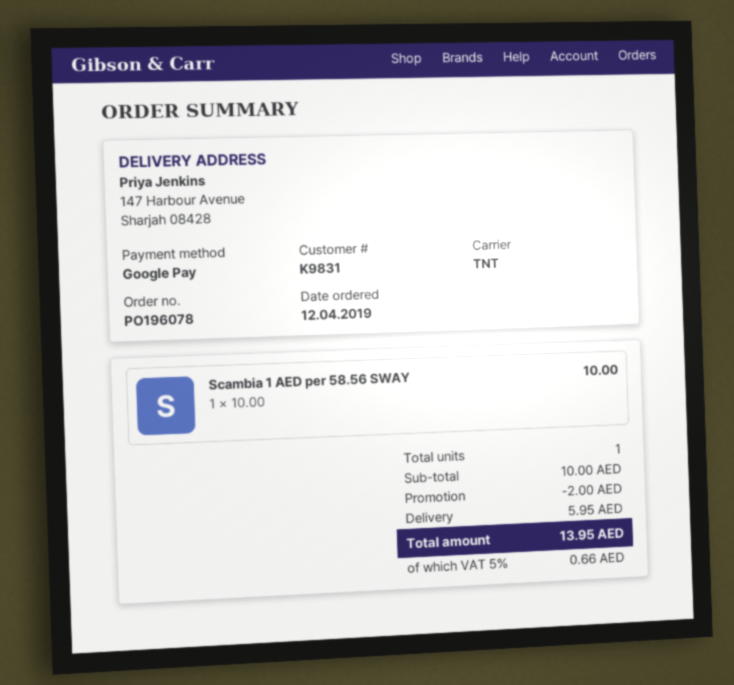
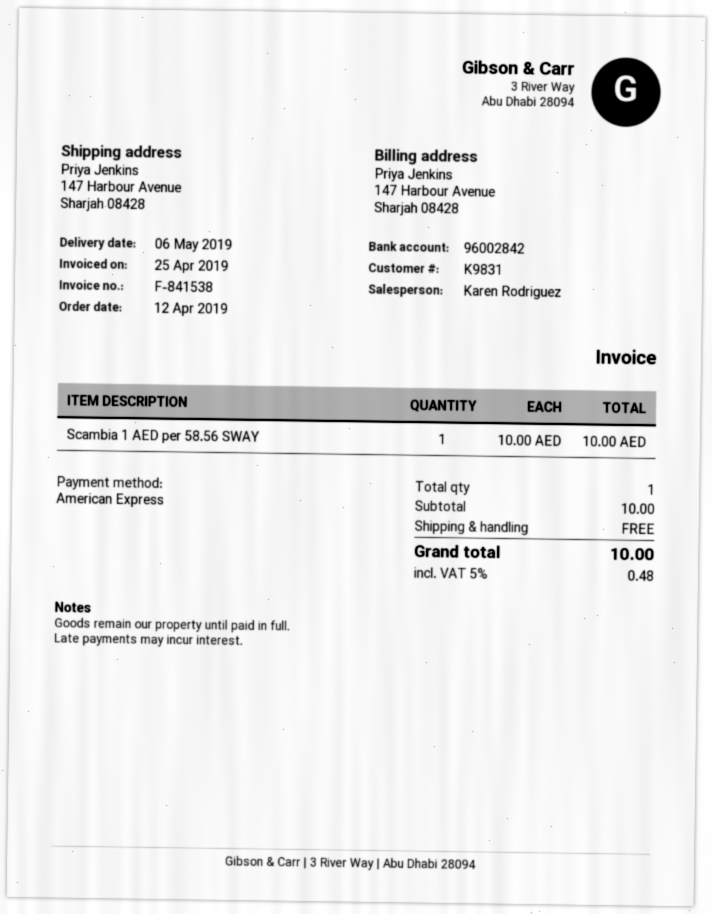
payment method: Google Pay -> American Express
discount: 2.00 -> none
shipping: 5.95 -> 0.00
tax: 5% = 0.66 -> 5% = 0.48
total: 13.95 -> 10.00

